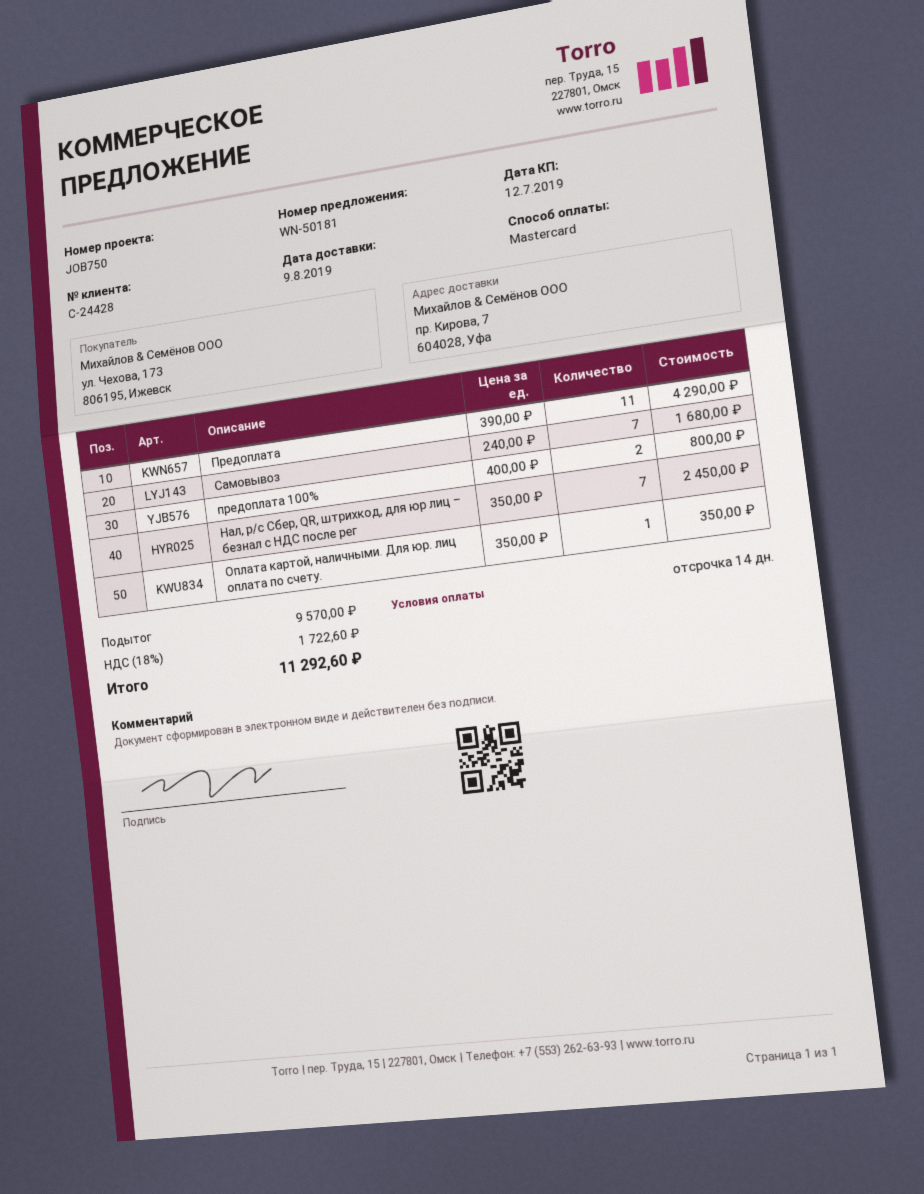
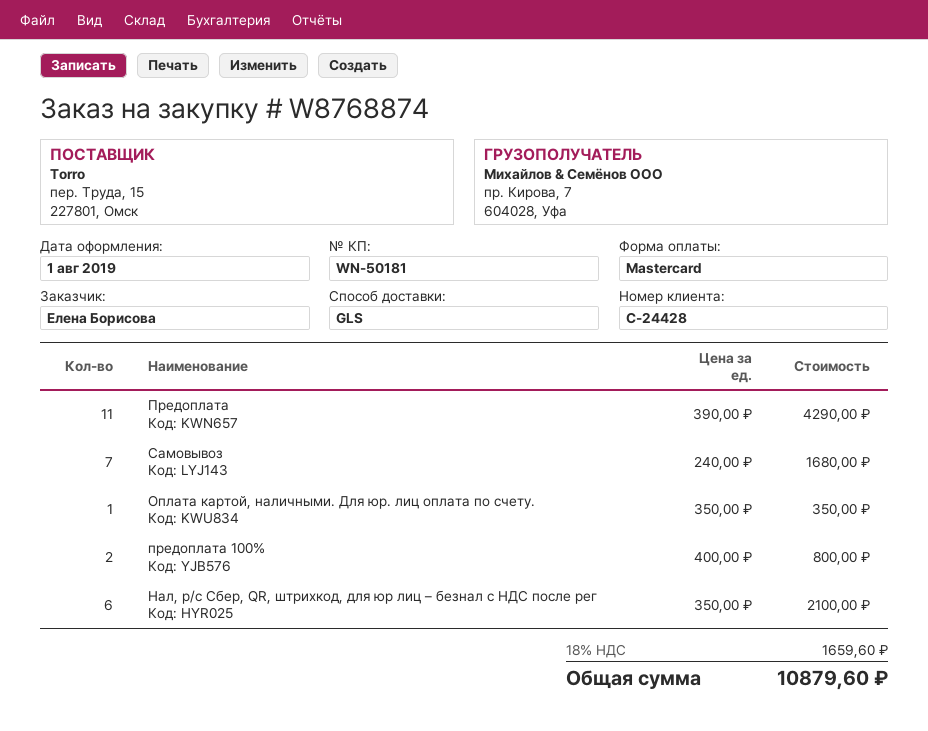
Нал, р/с Сбер, QR, штрихкод, для юр лиц – безнал с НДС после рег: 7 x 350.00 = 2450.00 -> 6 x 350.00 = 2100.00
tax: 18% = 1722.60 -> 18% = 1659.60
total: 11292.60 -> 10879.60

